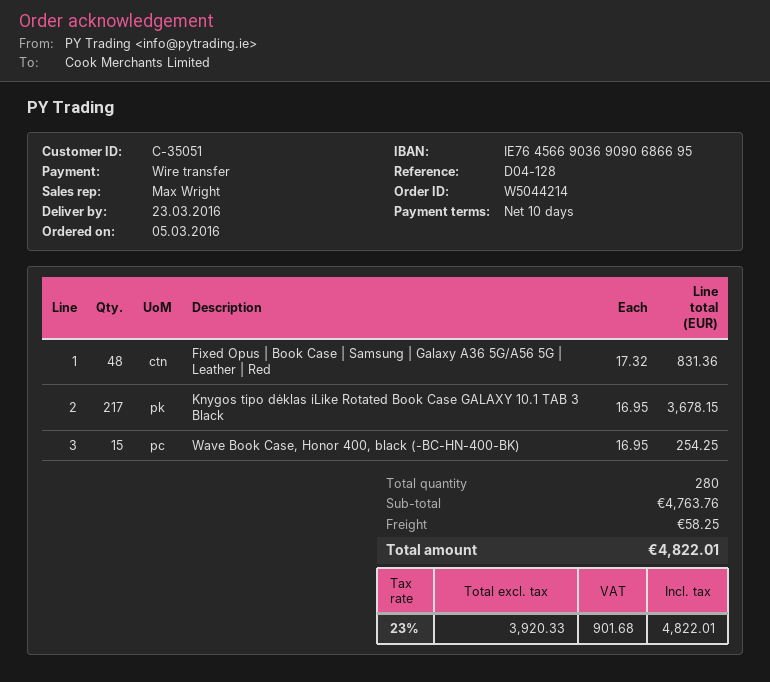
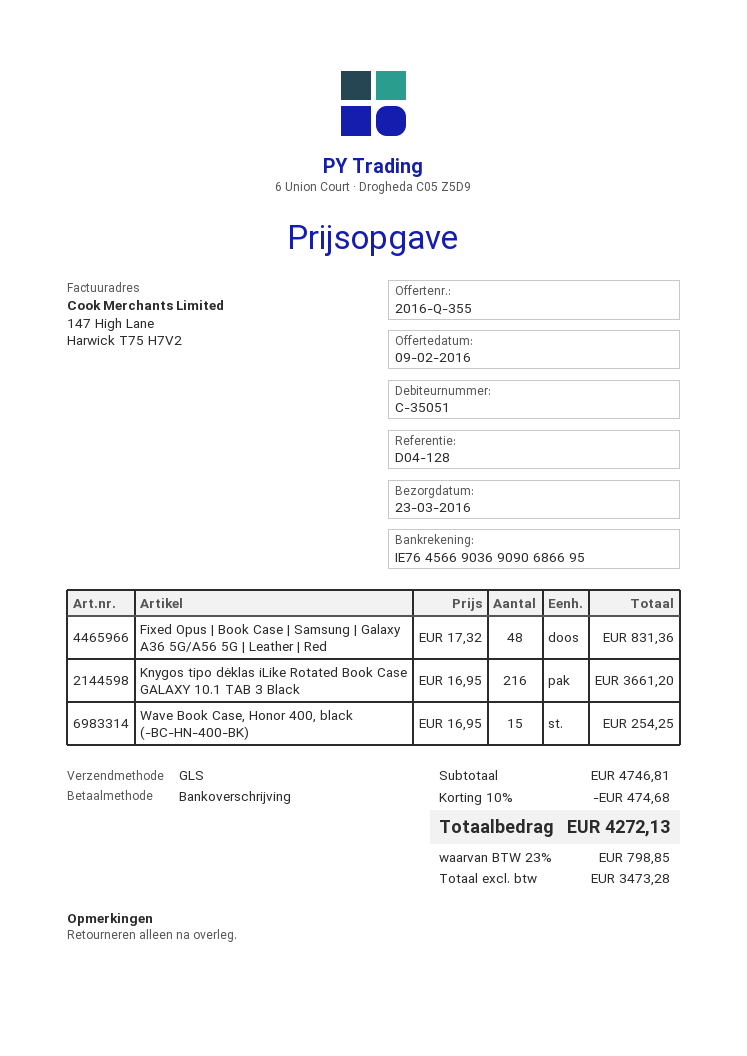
Knygos tipo dėklas iLike Rotated Book Case GALAXY 10.1 TAB 3 Black: 217 x 16.95 = 3678.15 -> 216 x 16.95 = 3661.20
subtotal: 4763.76 -> 4746.81
discount: none -> 10% = 474.68
shipping: 58.25 -> none
net: 3920.33 -> 3473.28
tax: 23% = 901.68 -> 23% = 798.85
total: 4822.01 -> 4272.13

